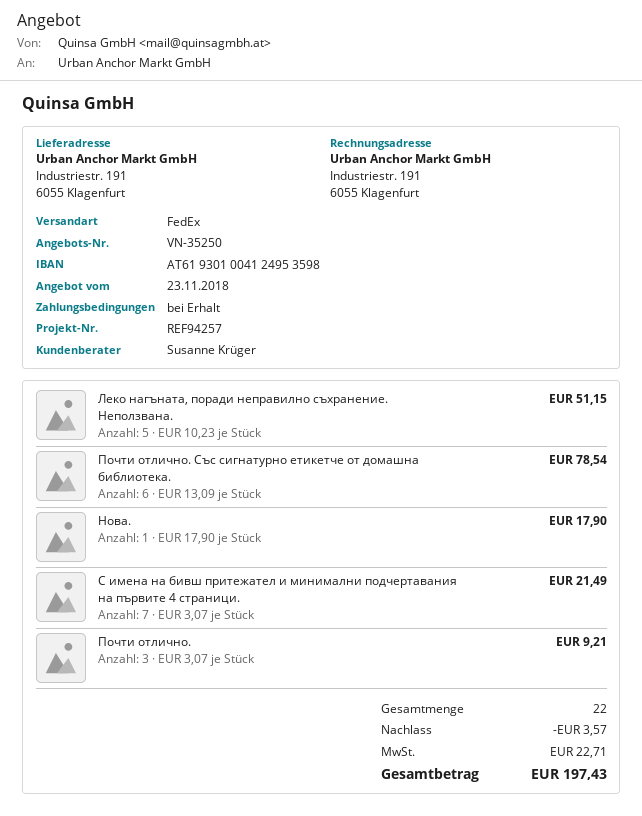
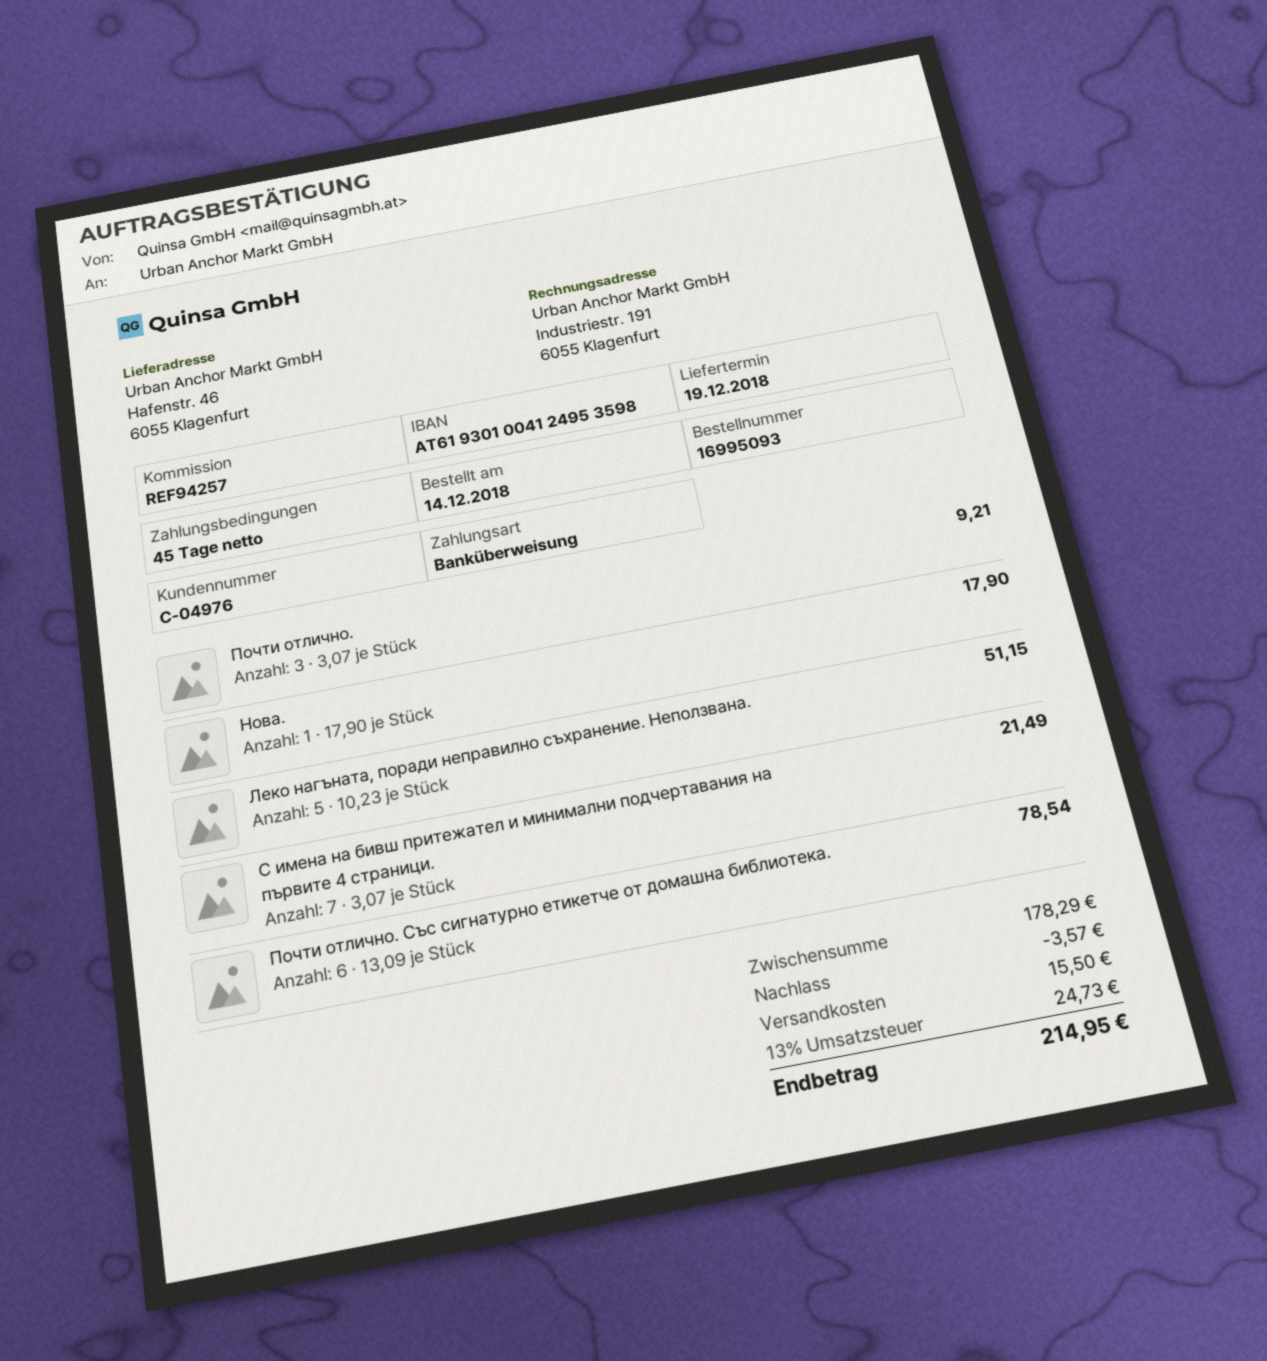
payment terms: on receipt -> 45 days
ship to: Industriestr. 191, 6055 Klagenfurt -> Hafenstr. 46, 6055 Klagenfurt
shipping: none -> 15.50
tax: 22.71 -> 24.73
total: 197.43 -> 214.95

